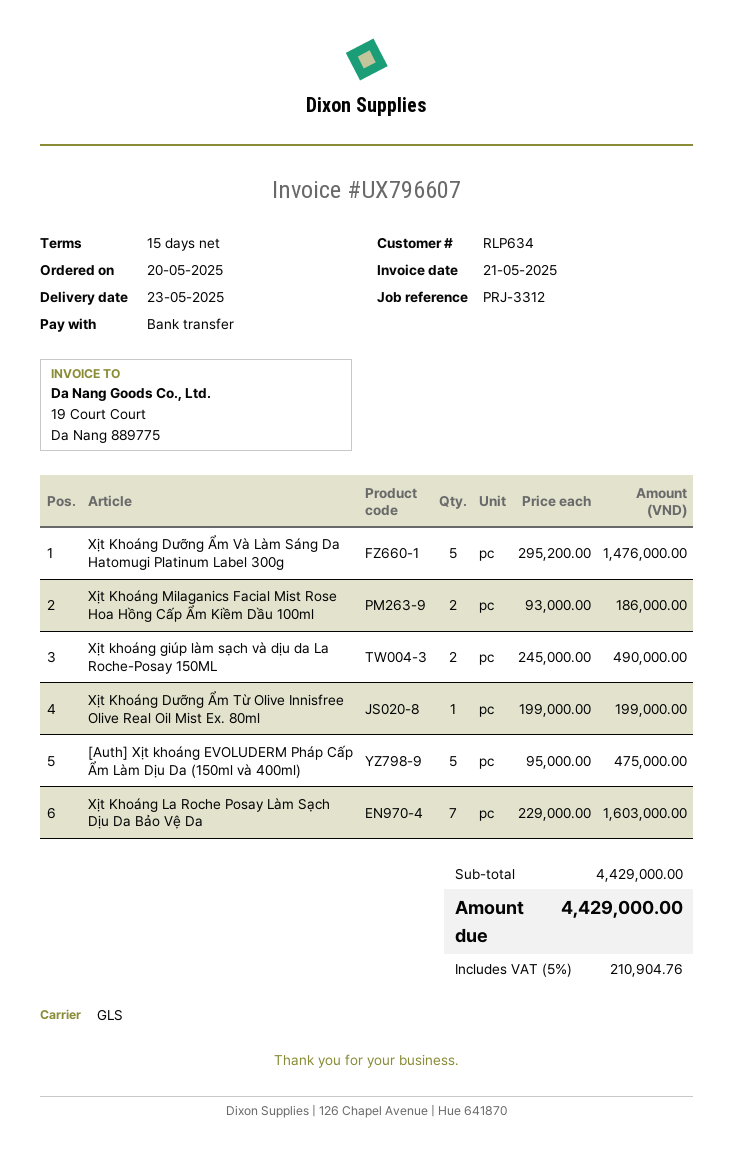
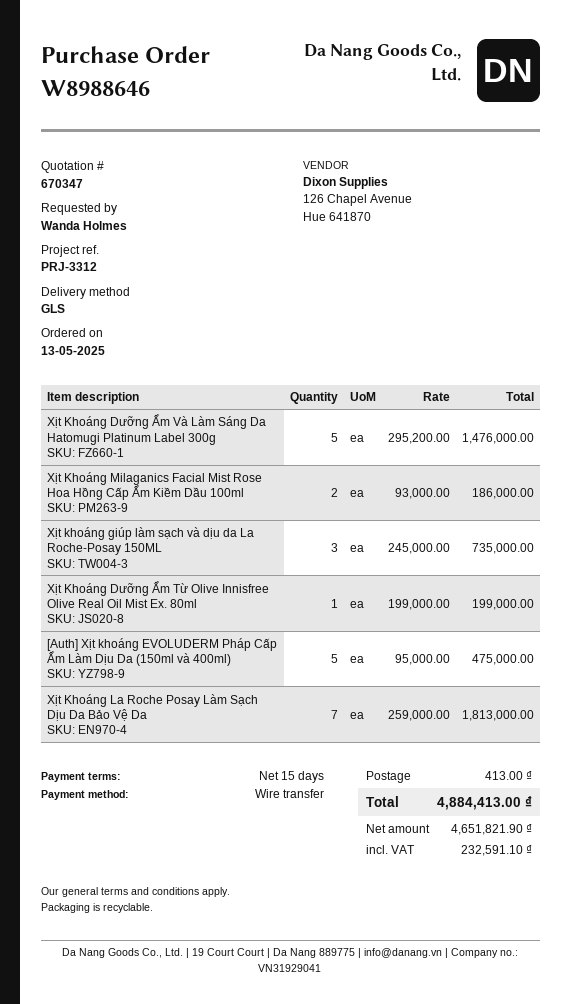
order date: 2025-05-20 -> 2025-05-13
Xịt khoáng giúp làm sạch và dịu da La Roche-Posay 150ML: 2 x 245000.00 = 490000.00 -> 3 x 245000.00 = 735000.00
Xịt Khoáng La Roche Posay Làm Sạch Dịu Da Bảo Vệ Da: 7 x 229000.00 = 1603000.00 -> 7 x 259000.00 = 1813000.00
shipping: none -> 413.00
tax: 210904.76 -> 232591.10
total: 4429000.00 -> 4884413.00

